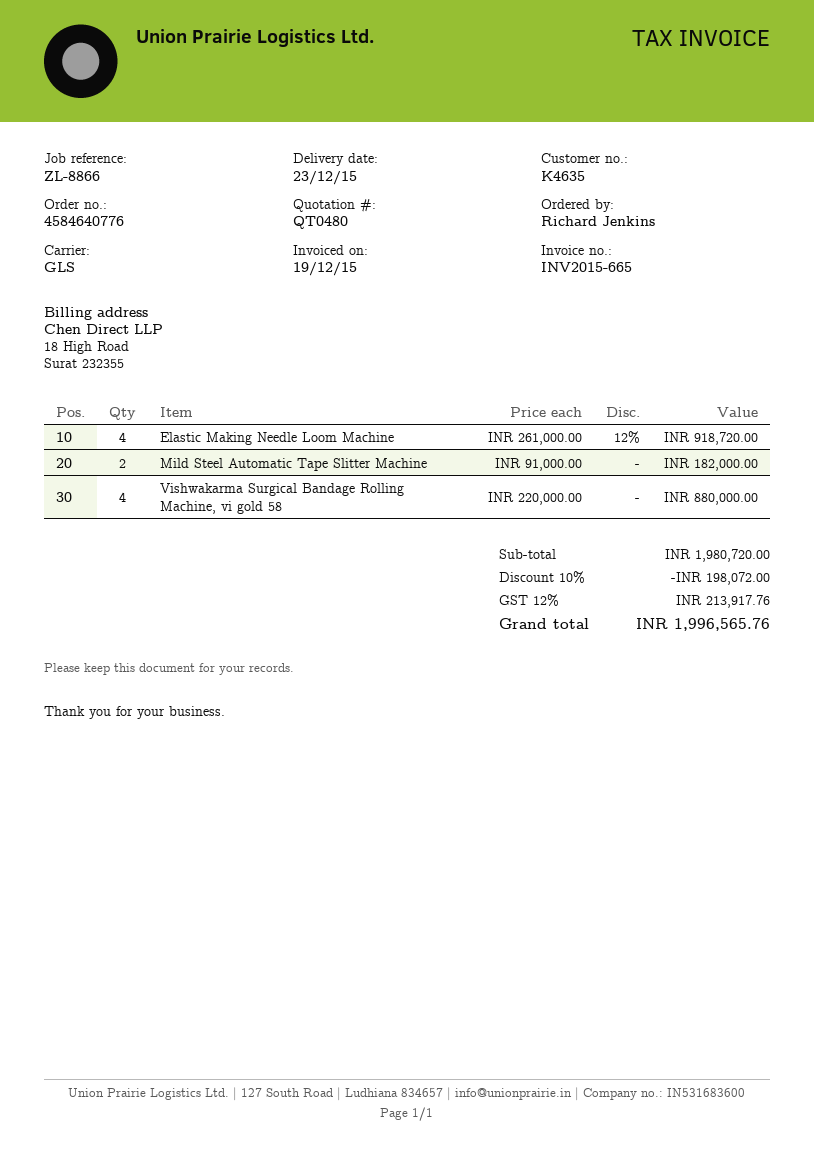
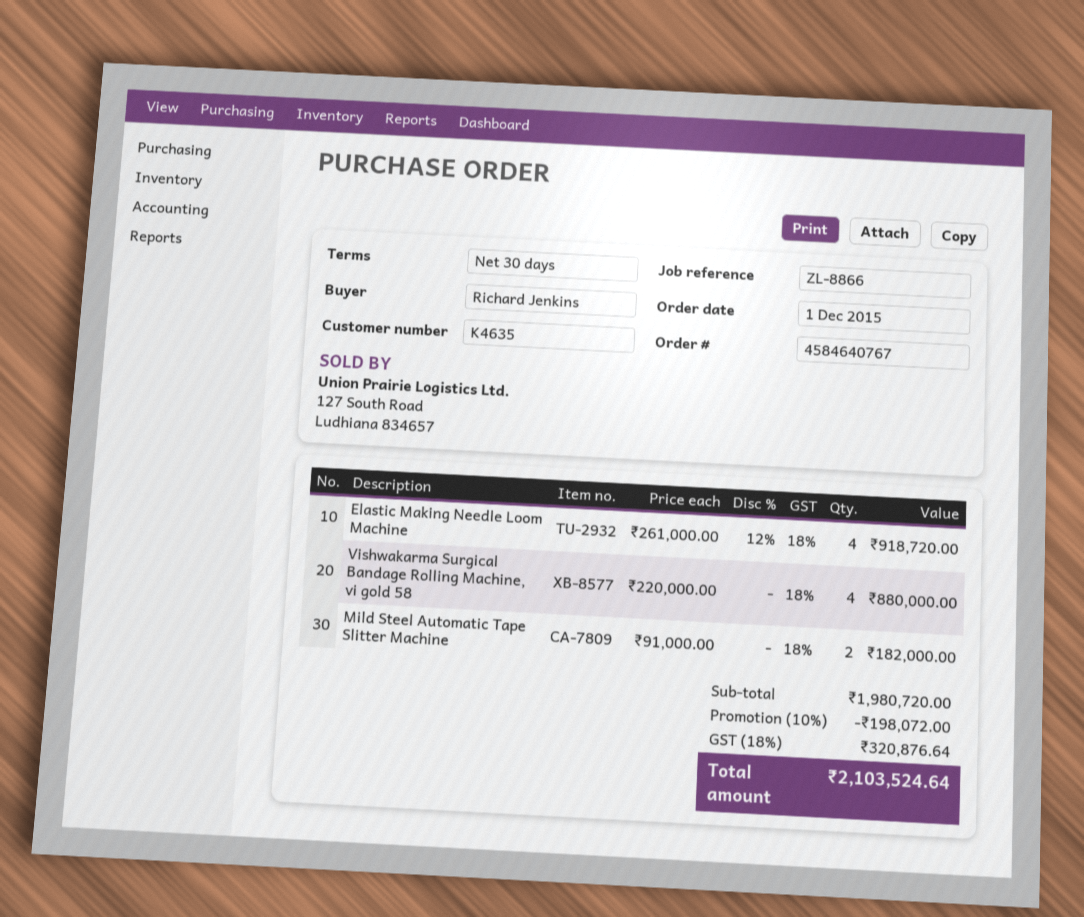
order number: 4584640776 -> 4584640767
tax: 12% = 213917.76 -> 18% = 320876.64
total: 1996565.76 -> 2103524.64

